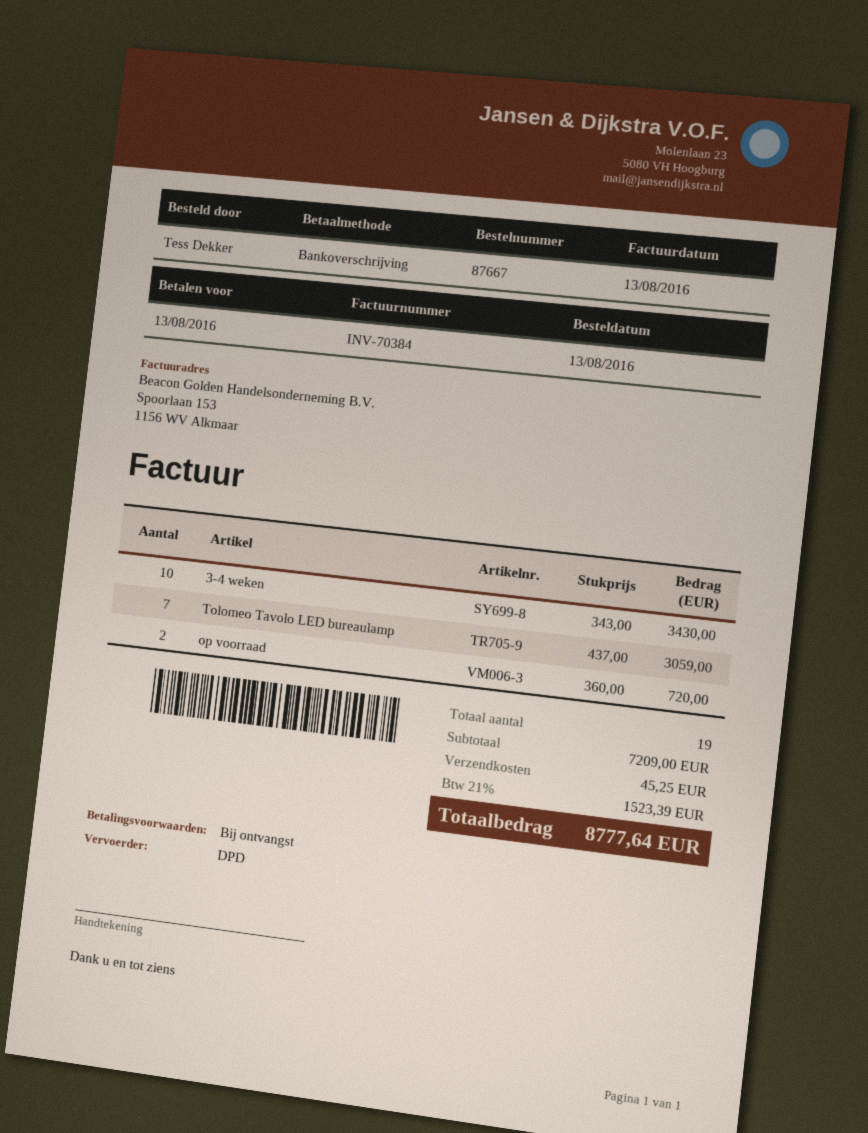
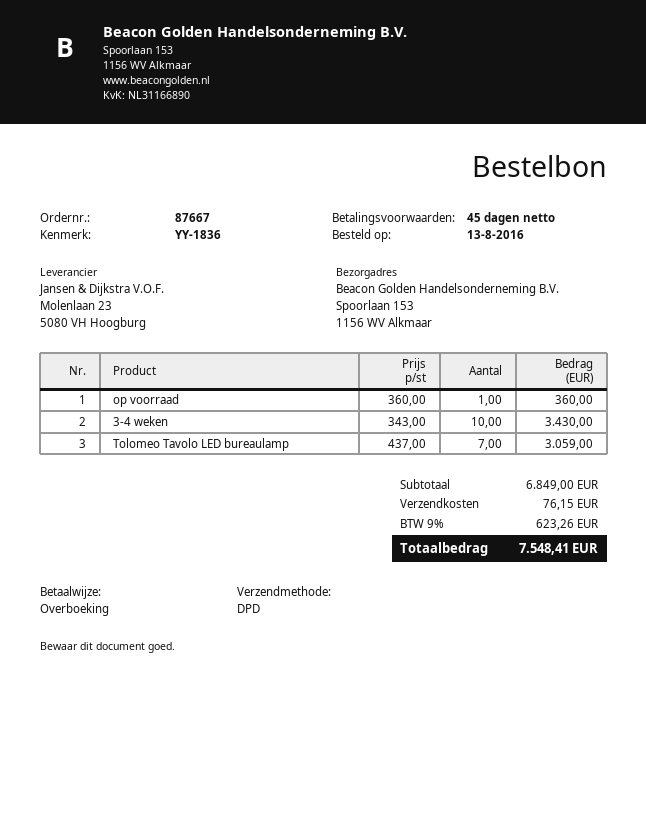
payment terms: on receipt -> 45 days
op voorraad: 2 x 360.00 = 720.00 -> 1 x 360.00 = 360.00
subtotal: 7209.00 -> 6849.00
shipping: 45.25 -> 76.15
tax: 21% = 1523.39 -> 9% = 623.26
total: 8777.64 -> 7548.41

